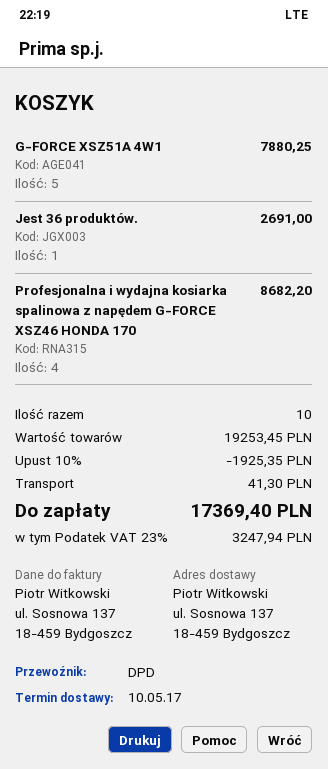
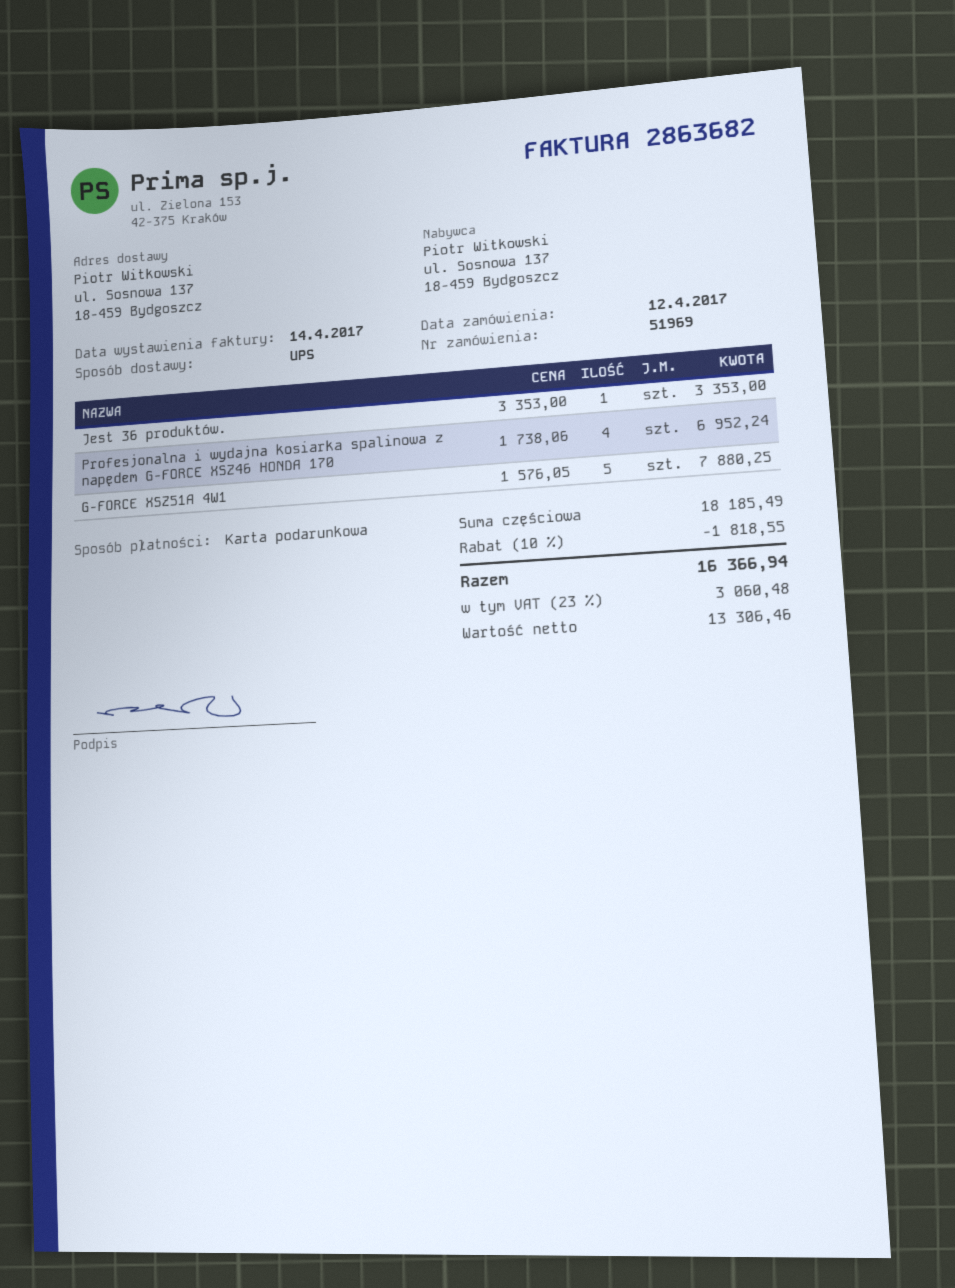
shipping method: DPD -> UPS
Jest 36 produktów.: 1 for 2691.00 -> 1 for 3353.00
Profesjonalna i wydajna kosiarka spalinowa z napędem G-FORCE XSZ46 HONDA 170: 4 for 8682.20 -> 4 for 6952.24
subtotal: 19253.45 -> 18185.49
discount: 10% = 1925.35 -> 10% = 1818.55
shipping: 41.30 -> none
tax: 23% = 3247.94 -> 23% = 3060.48
total: 17369.40 -> 16366.94

